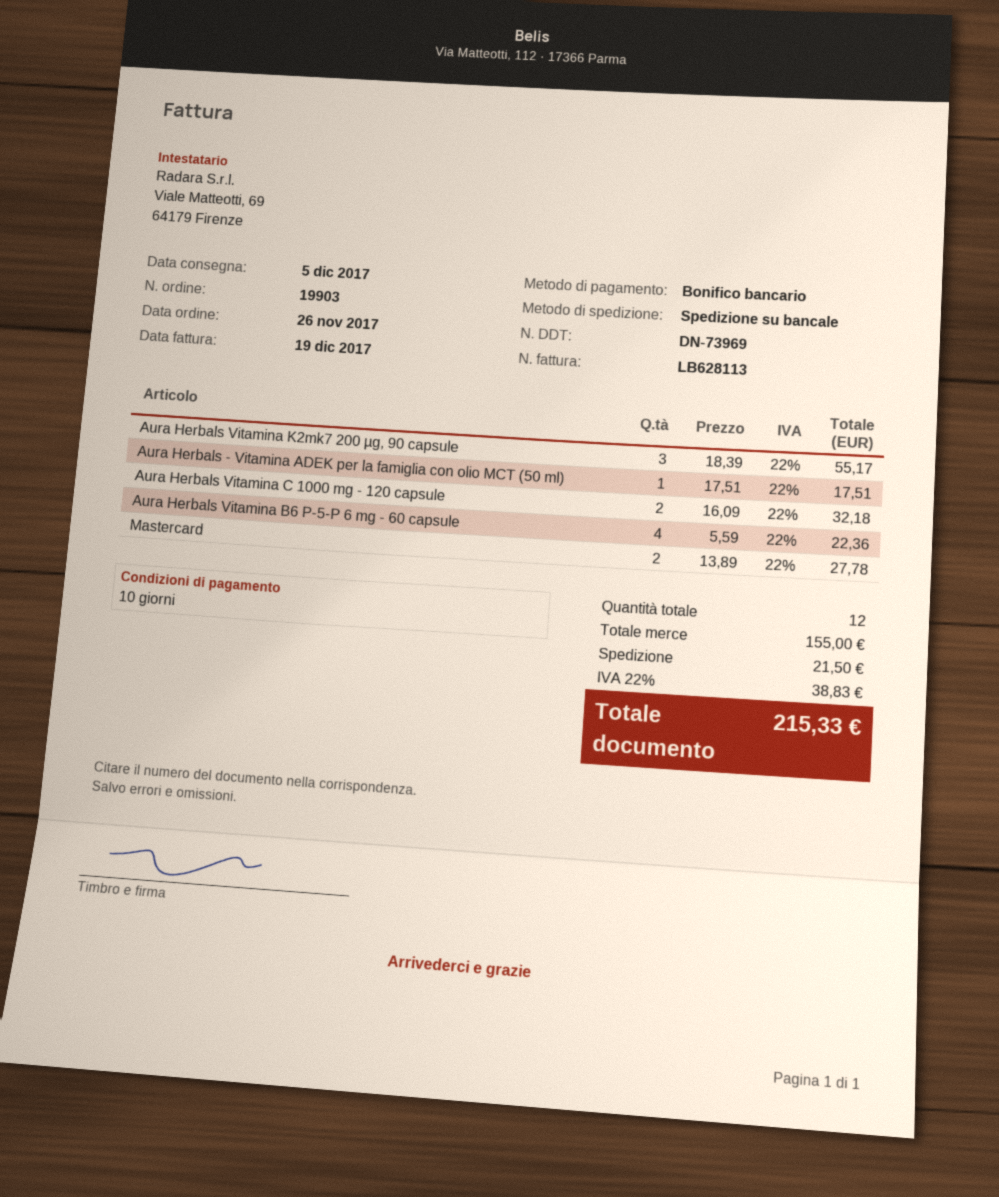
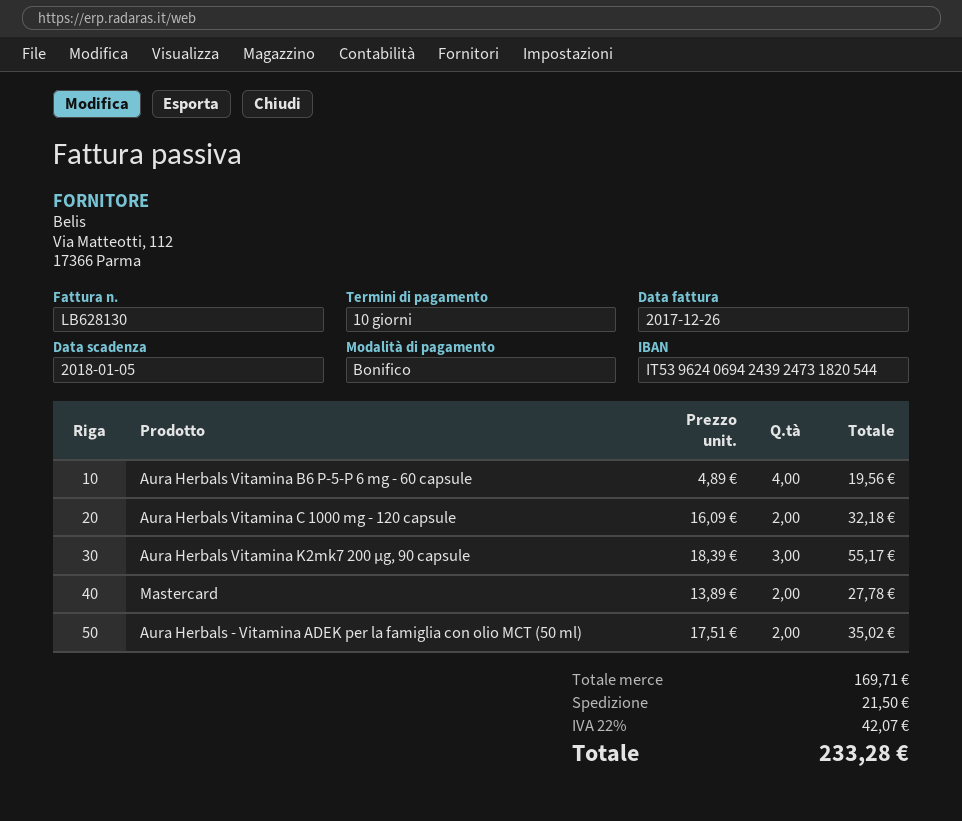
invoice number: LB628113 -> LB628130
invoice date: 2017-12-19 -> 2017-12-26
Aura Herbals - Vitamina ADEK per la famiglia con olio MCT (50 ml): 1 x 17.51 = 17.51 -> 2 x 17.51 = 35.02
Aura Herbals Vitamina B6 P-5-P 6 mg - 60 capsule: 4 x 5.59 = 22.36 -> 4 x 4.89 = 19.56
subtotal: 155.00 -> 169.71
tax: 22% = 38.83 -> 22% = 42.07
total: 215.33 -> 233.28

